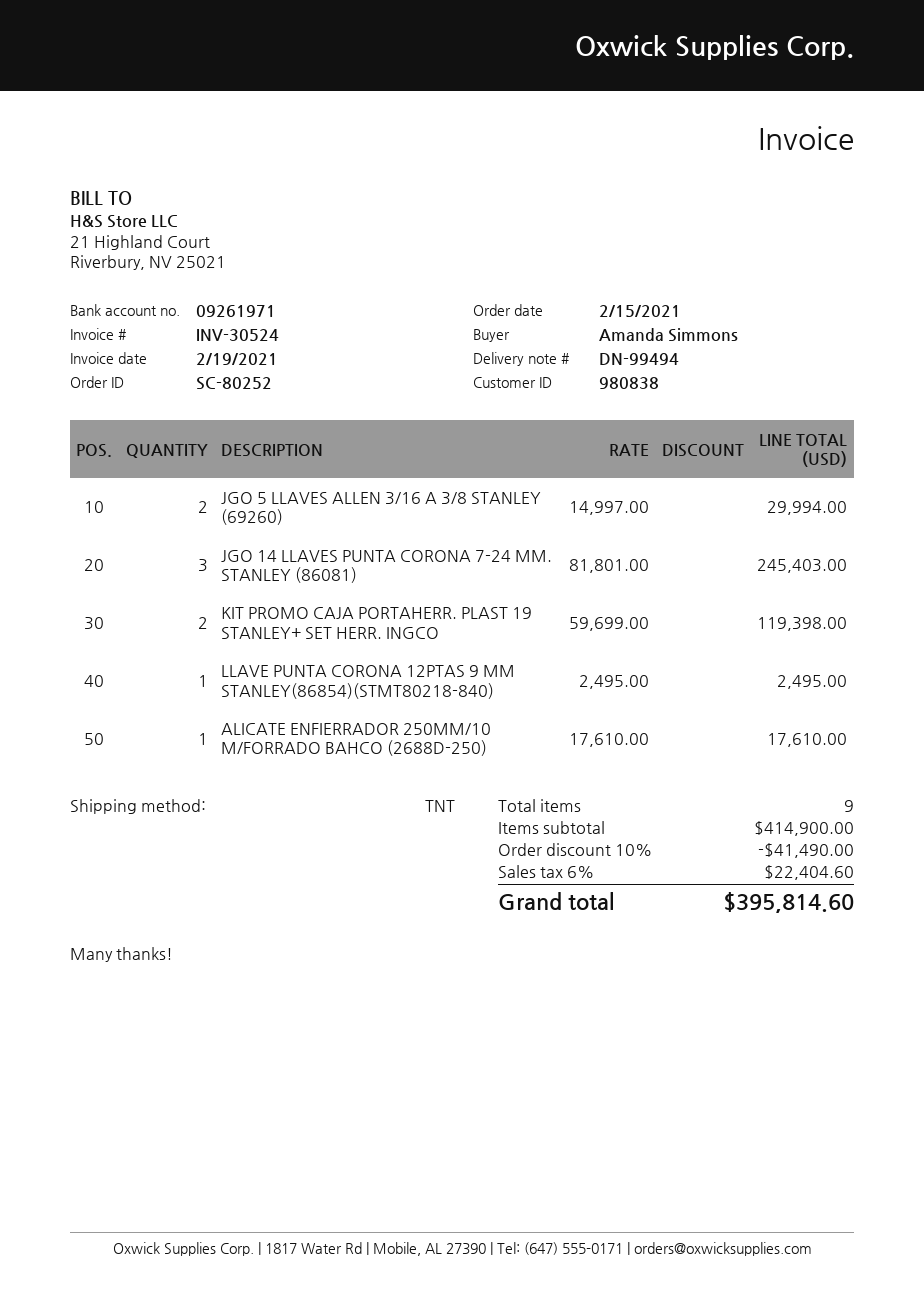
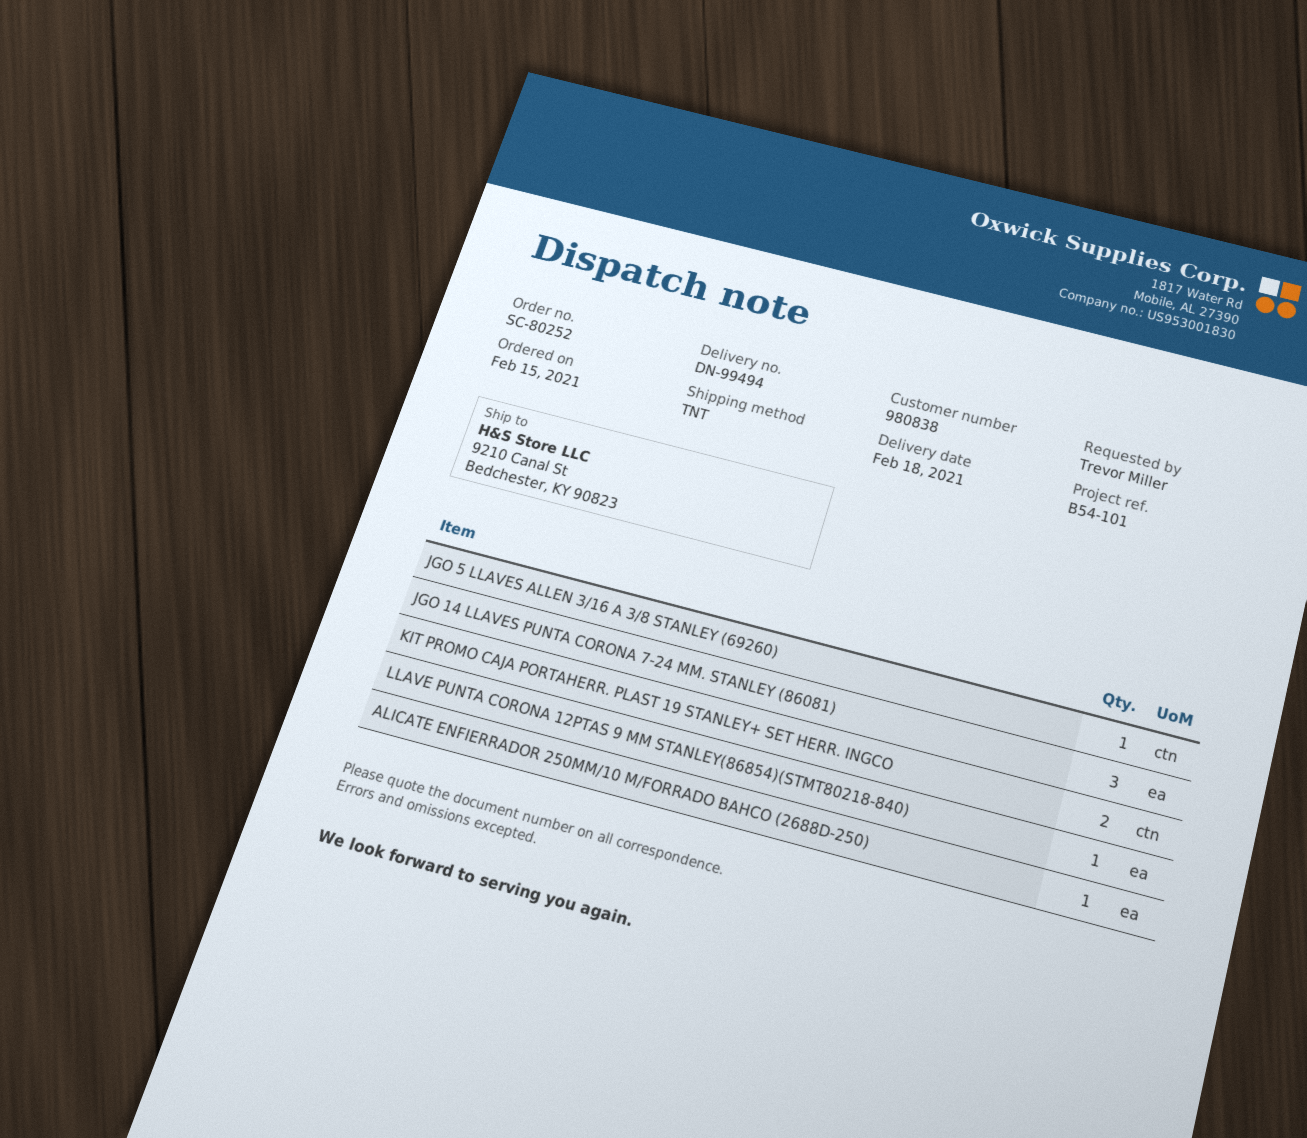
ordered by: Amanda Simmons -> Trevor Miller
JGO 5 LLAVES ALLEN 3/16 A 3/8 STANLEY (69260): 2 -> 1

